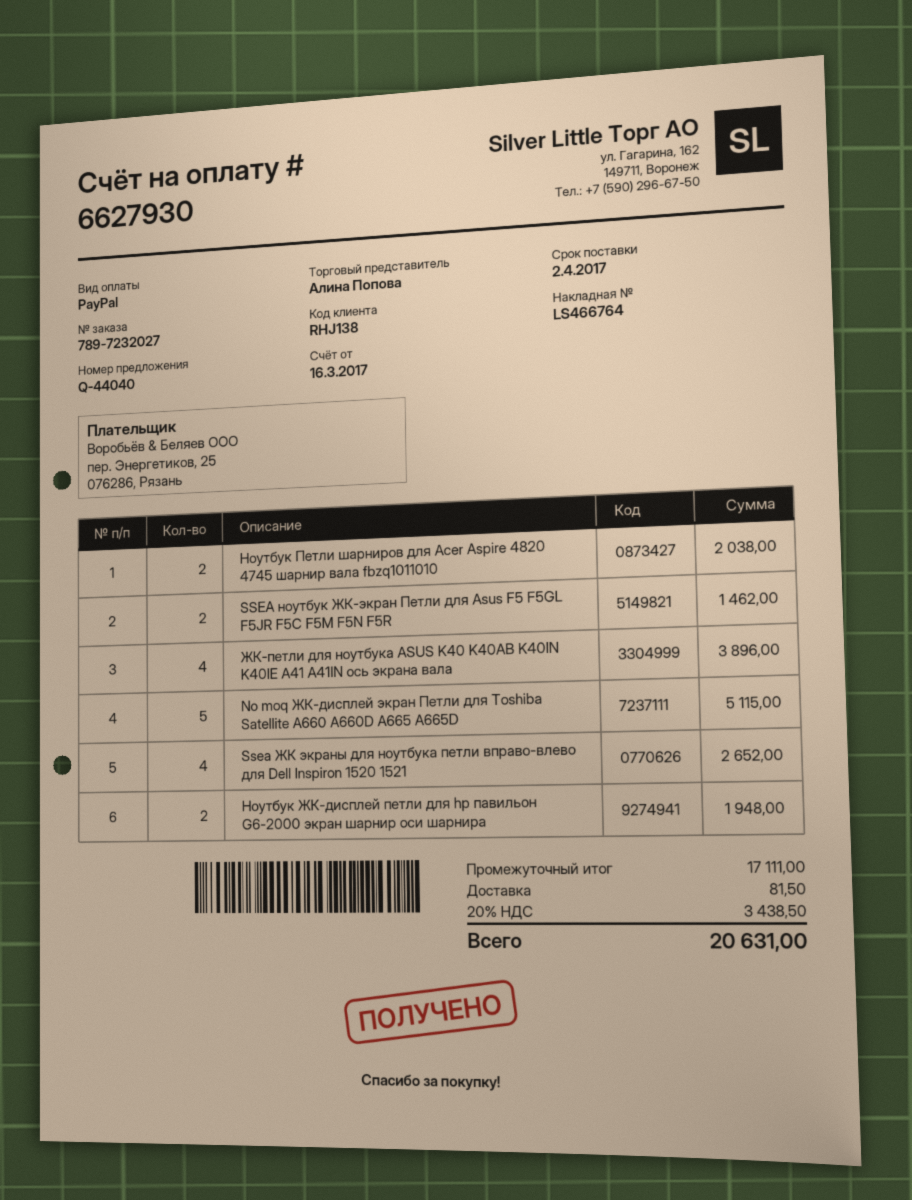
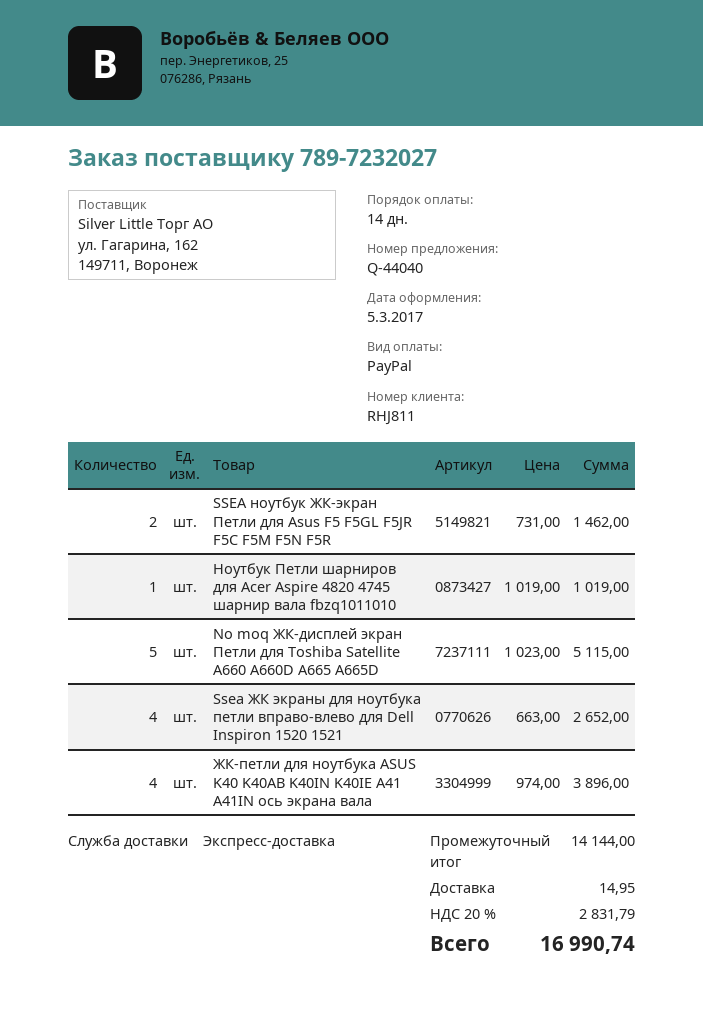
customer number: RHJ138 -> RHJ811
Ноутбук Петли шарниров для Acer Aspire 4820 4745 шарнир вала fbzq1011010: 2 for 2038.00 -> 1 for 1019.00
Ноутбук ЖК-дисплей петли для hp павильон G6-2000 экран шарнир оси шарнира: 2 for 1948.00 -> none
subtotal: 17111.00 -> 14144.00
shipping: 81.50 -> 14.95
tax: 20% = 3438.50 -> 20% = 2831.79
total: 20631.00 -> 16990.74

